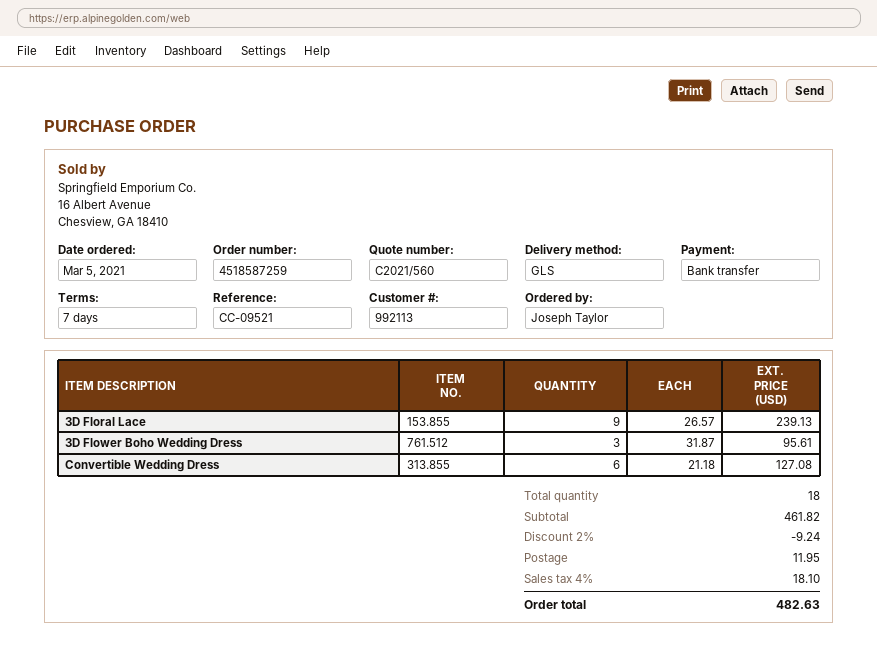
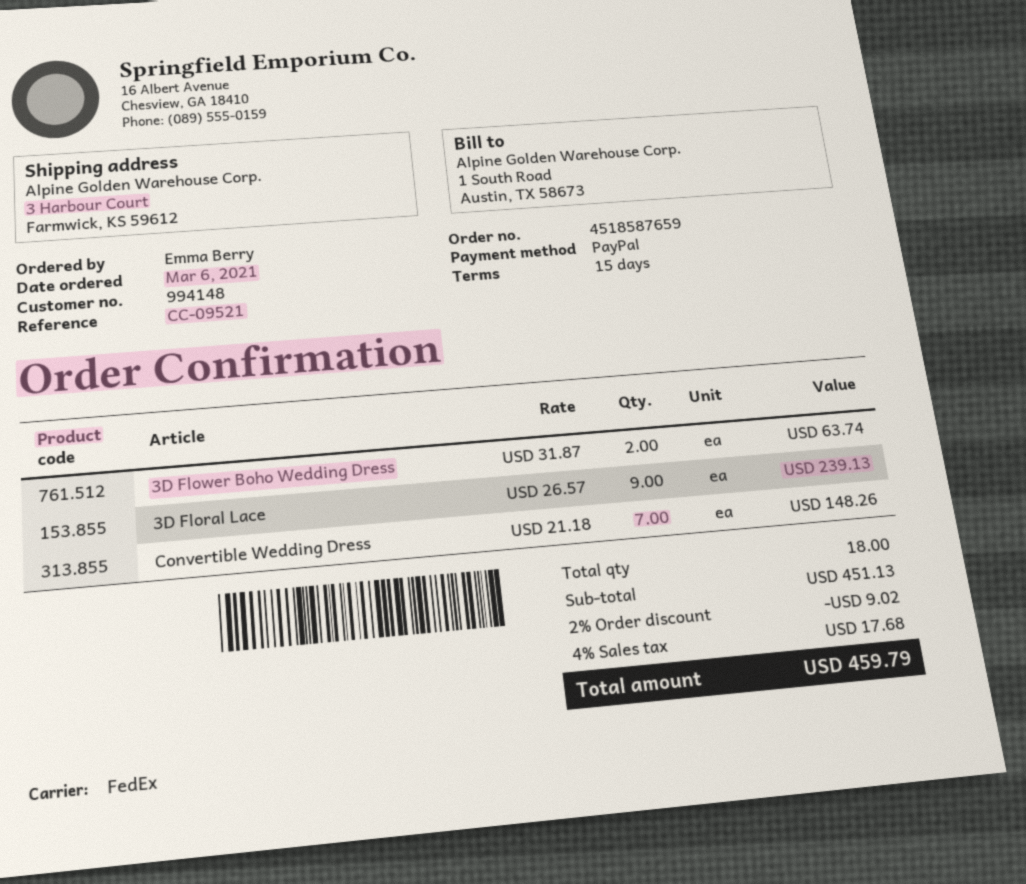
order number: 4518587259 -> 4518587659
order date: 2021-03-05 -> 2021-03-06
payment terms: 7 days -> 15 days
customer number: 992113 -> 994148
ordered by: Joseph Taylor -> Emma Berry
payment method: bank transfer -> PayPal
shipping method: GLS -> FedEx
3D Flower Boho Wedding Dress: 3 x 31.87 = 95.61 -> 2 x 31.87 = 63.74
Convertible Wedding Dress: 6 x 21.18 = 127.08 -> 7 x 21.18 = 148.26
subtotal: 461.82 -> 451.13
discount: 2% = 9.24 -> 2% = 9.02
shipping: 11.95 -> none
tax: 4% = 18.10 -> 4% = 17.68
total: 482.63 -> 459.79

